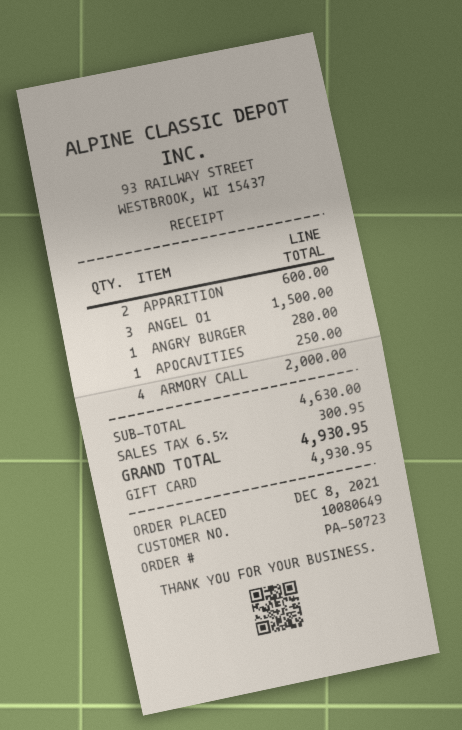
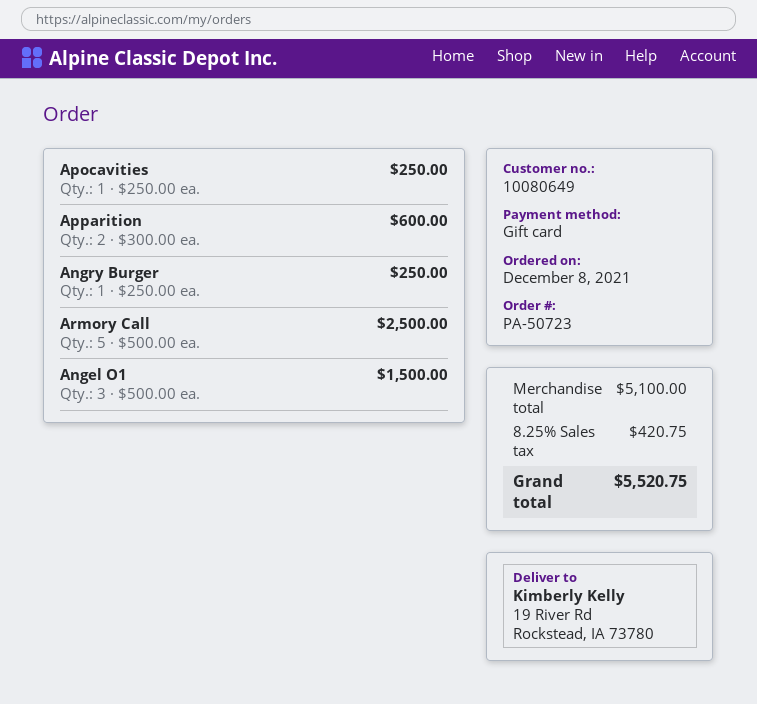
ANGRY BURGER: 1 for 280.00 -> 1 for 250.00
ARMORY CALL: 4 for 2000.00 -> 5 for 2500.00
subtotal: 4630.00 -> 5100.00
tax: 6.5% = 300.95 -> 8.25% = 420.75
total: 4930.95 -> 5520.75

